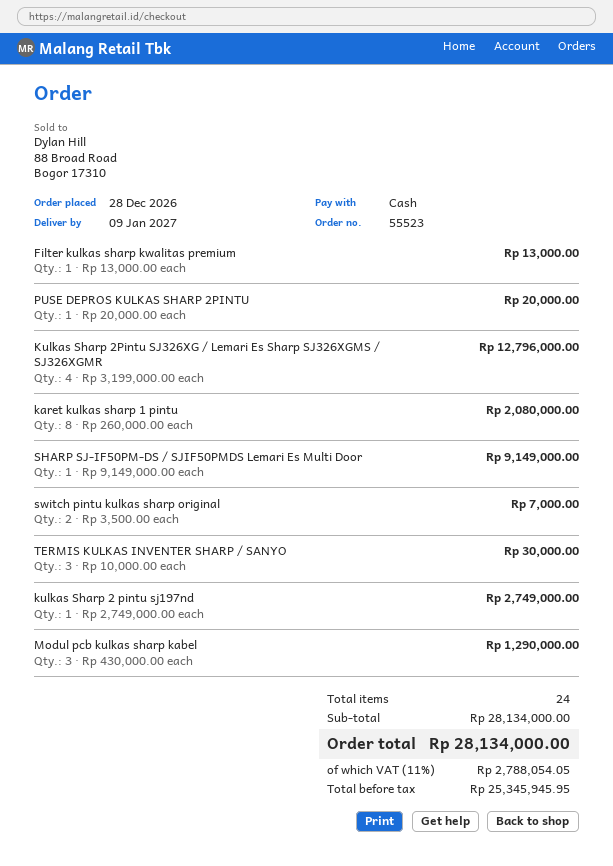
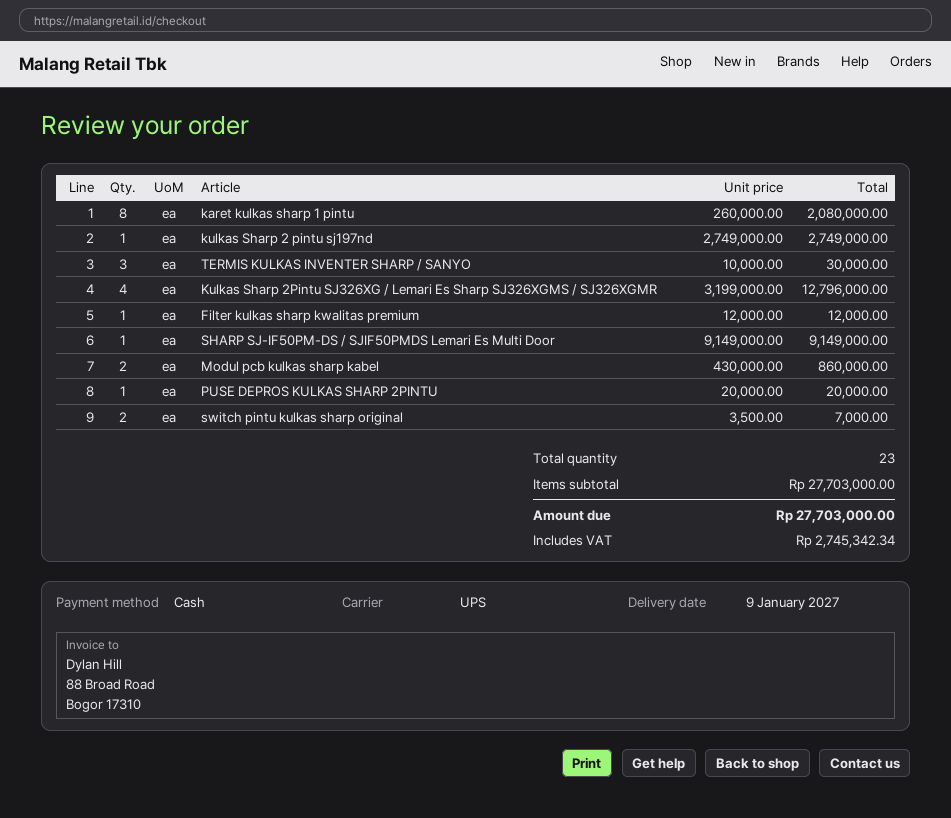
Filter kulkas sharp kwalitas premium: 1 x 13000.00 = 13000.00 -> 1 x 12000.00 = 12000.00
Modul pcb kulkas sharp kabel: 3 x 430000.00 = 1290000.00 -> 2 x 430000.00 = 860000.00
total quantity: 24 -> 23
subtotal: 28134000.00 -> 27703000.00
tax: 2788054.05 -> 2745342.34
total: 28134000.00 -> 27703000.00

